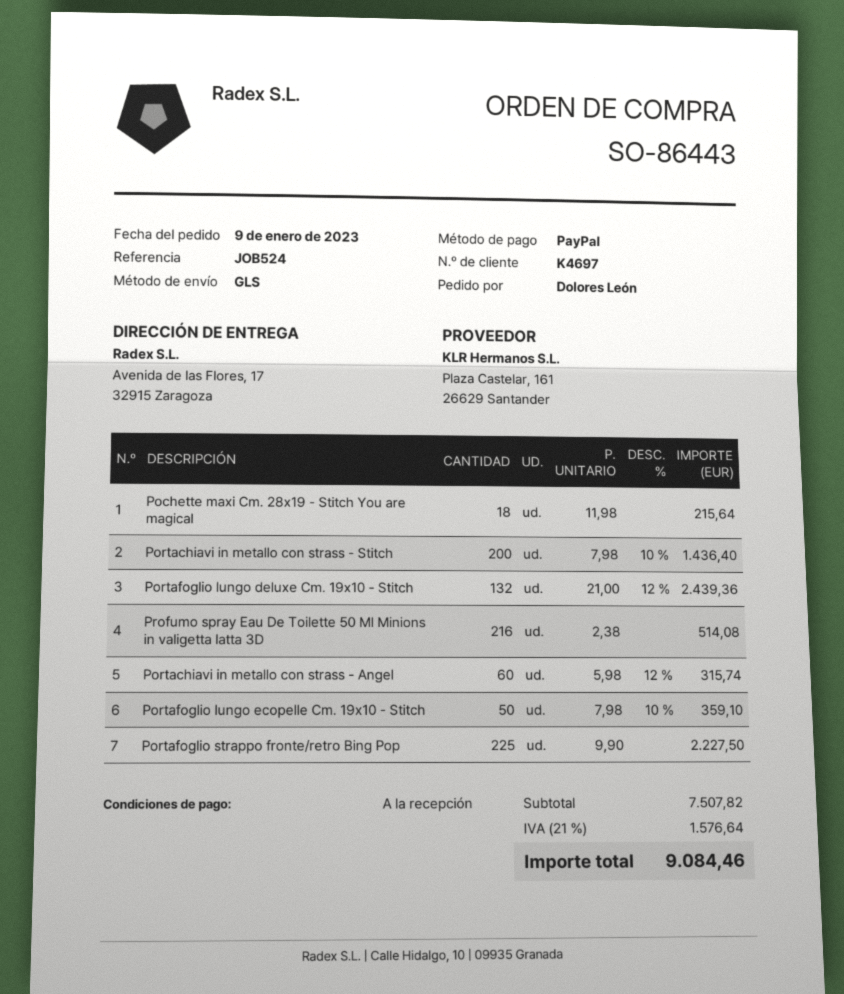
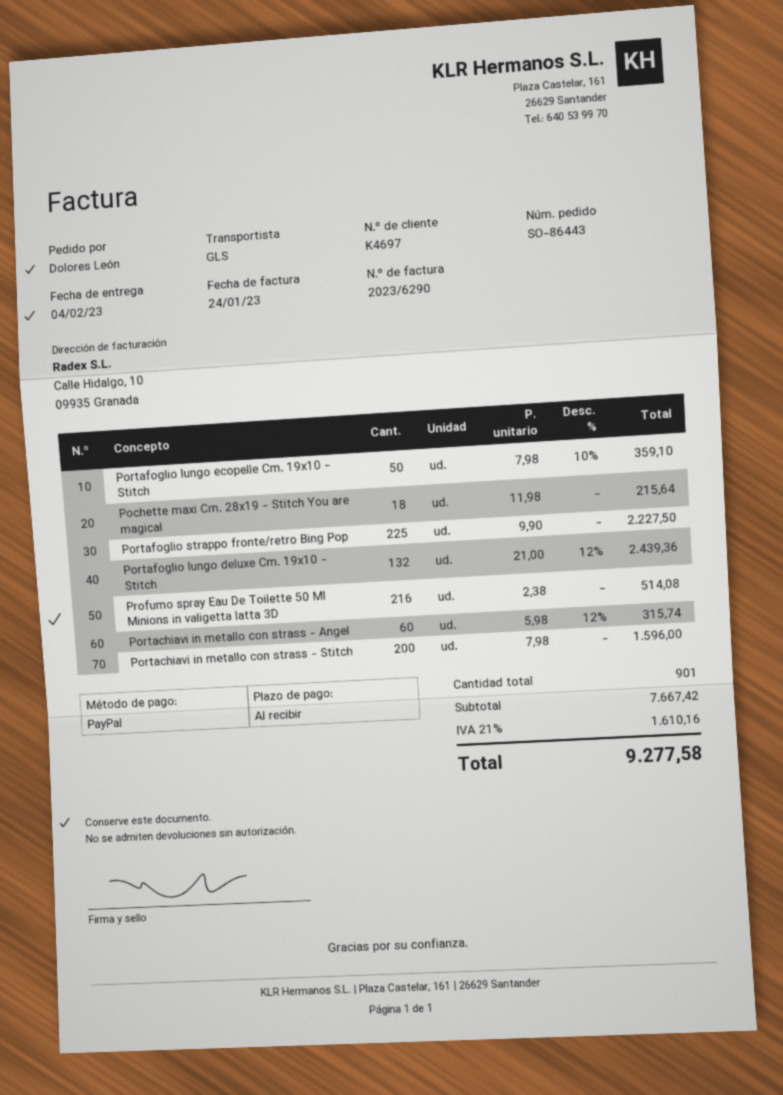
Portachiavi in metallo con strass - Stitch: 200 x 7.98 - 10% = 1436.40 -> 200 x 7.98 = 1596.00
subtotal: 7507.82 -> 7667.42
tax: 21% = 1576.64 -> 21% = 1610.16
total: 9084.46 -> 9277.58

